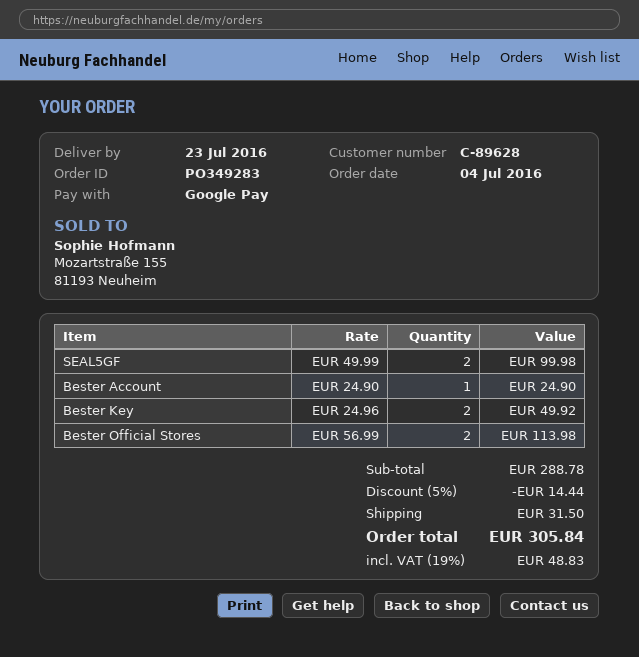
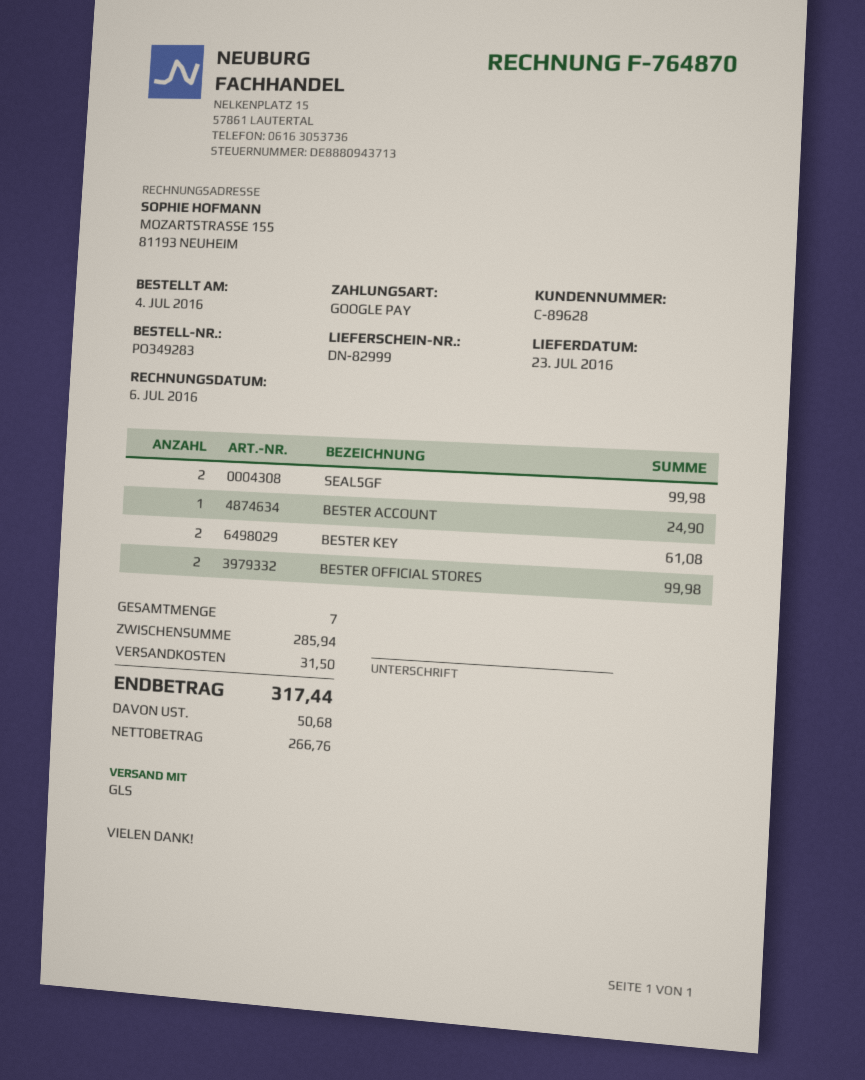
Bester Key: 2 for 49.92 -> 2 for 61.08
Bester Official Stores: 2 for 113.98 -> 2 for 99.98
subtotal: 288.78 -> 285.94
discount: 5% = 14.44 -> none
tax: 48.83 -> 50.68
total: 305.84 -> 317.44

